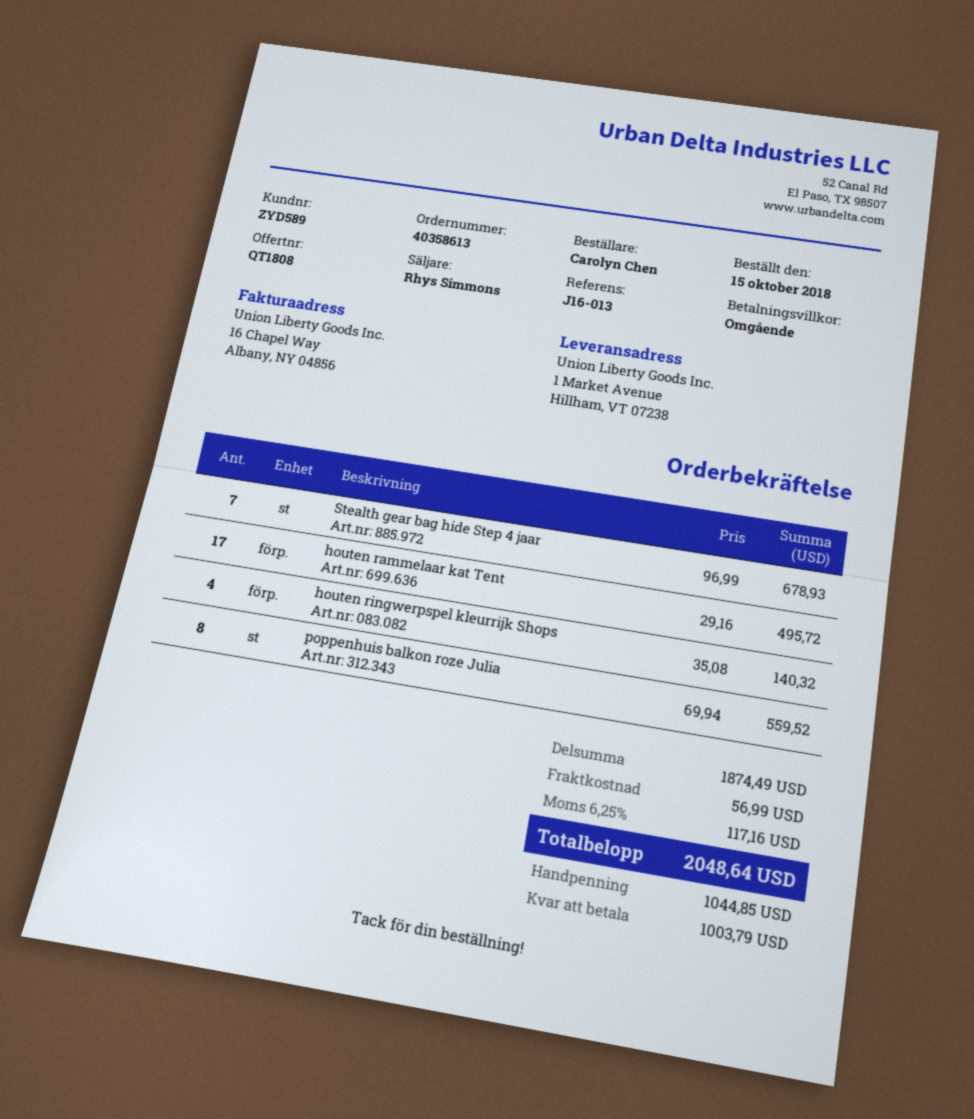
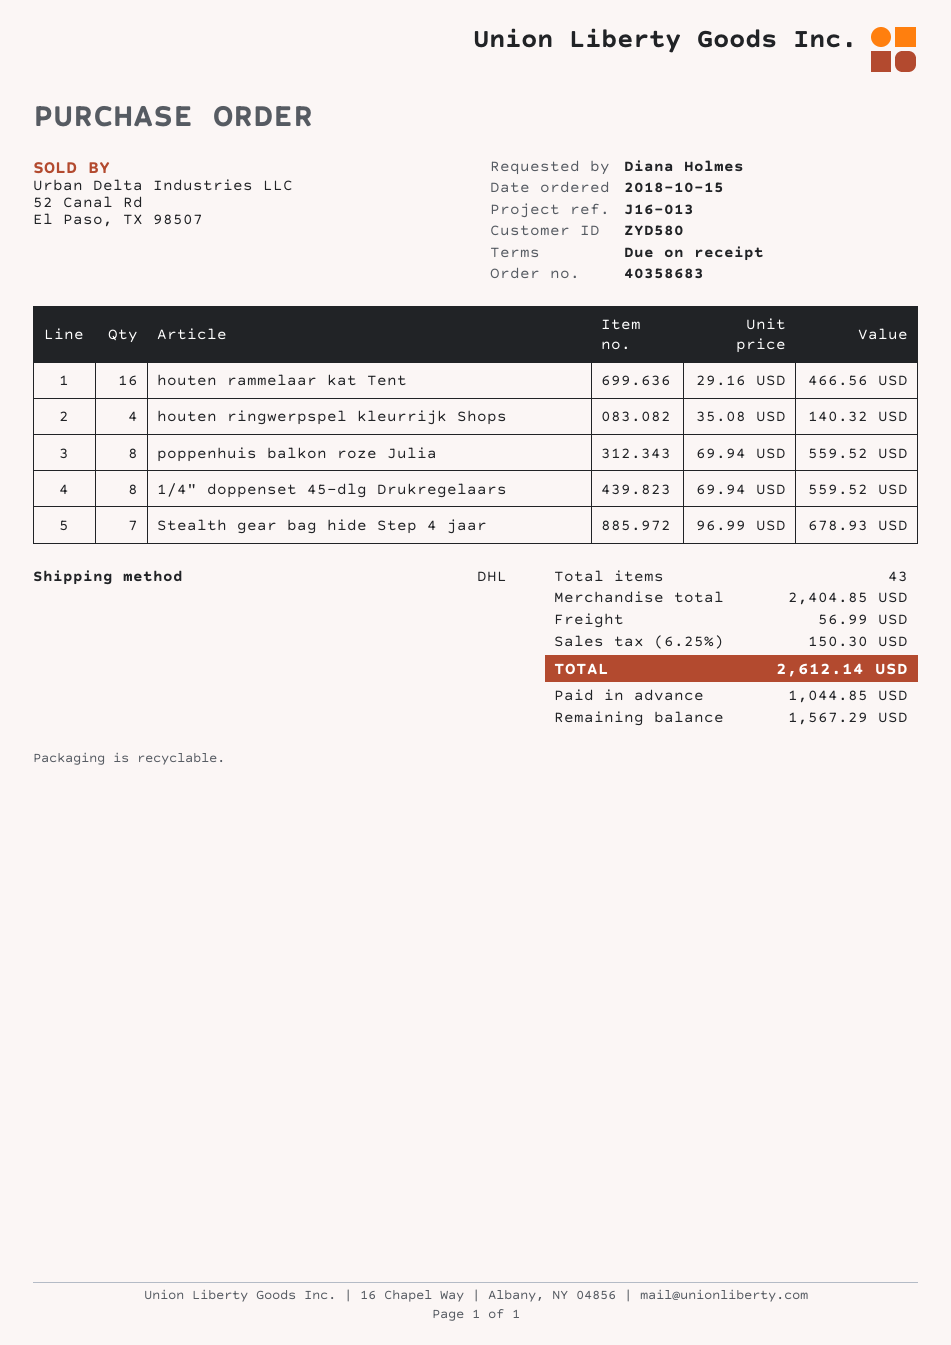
order number: 40358613 -> 40358683
customer number: ZYD589 -> ZYD580
ordered by: Carolyn Chen -> Diana Holmes
houten rammelaar kat Tent: 17 x 29.16 = 495.72 -> 16 x 29.16 = 466.56
1/4" doppenset 45-dlg Drukregelaars: none -> 8 x 69.94 = 559.52
subtotal: 1874.49 -> 2404.85
tax: 6.25% = 117.16 -> 6.25% = 150.30
total: 2048.64 -> 2612.14
balance: 1003.79 -> 1567.29

